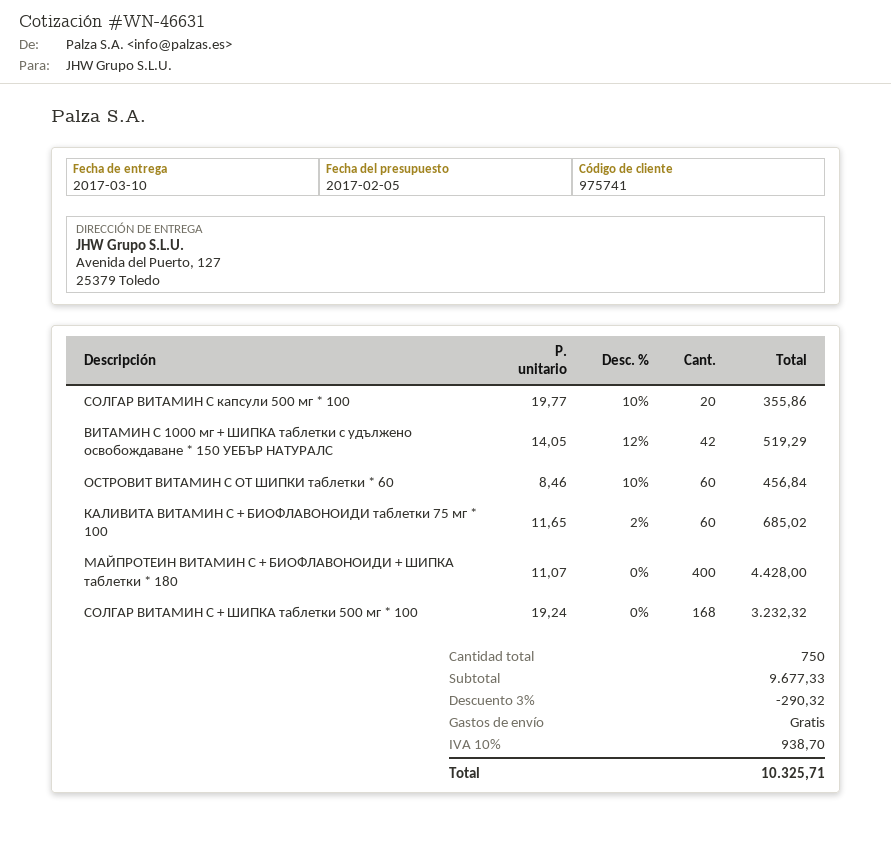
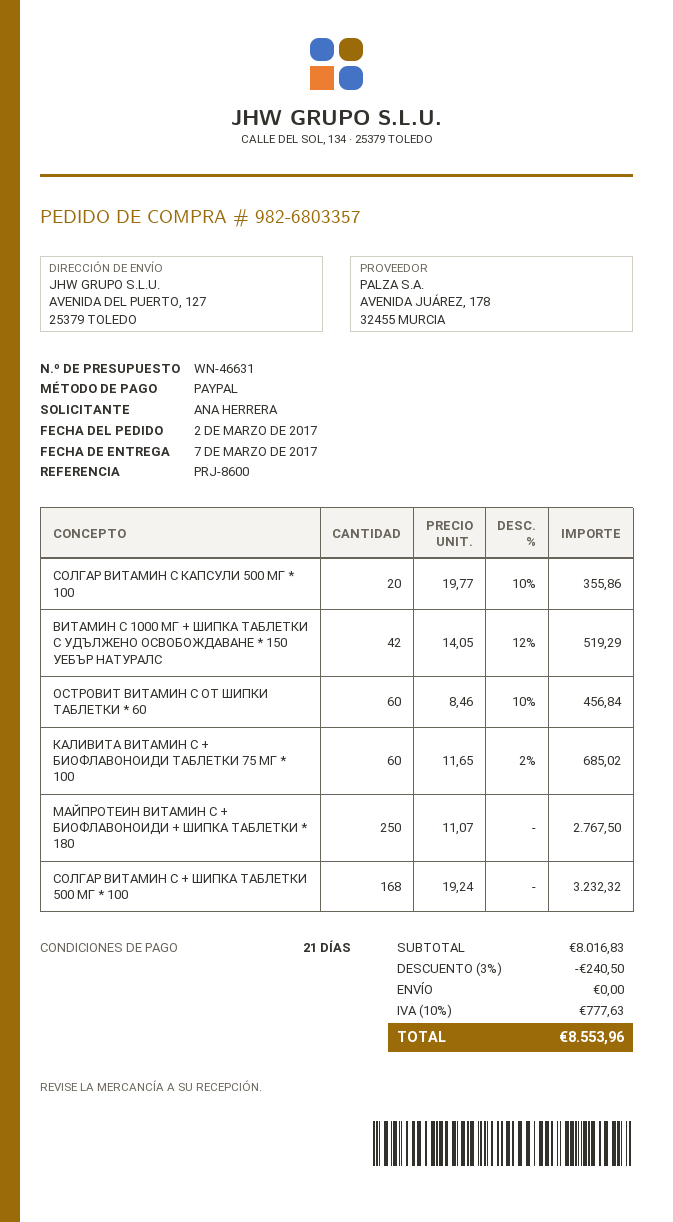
delivery date: 2017-03-10 -> 2017-03-07
МАЙПРОТЕИН ВИТАМИН С + БИОФЛАВОНОИДИ + ШИПКА таблетки * 180: 400 x 11.07 = 4428.00 -> 250 x 11.07 = 2767.50
subtotal: 9677.33 -> 8016.83
discount: 3% = 290.32 -> 3% = 240.50
tax: 10% = 938.70 -> 10% = 777.63
total: 10325.71 -> 8553.96

